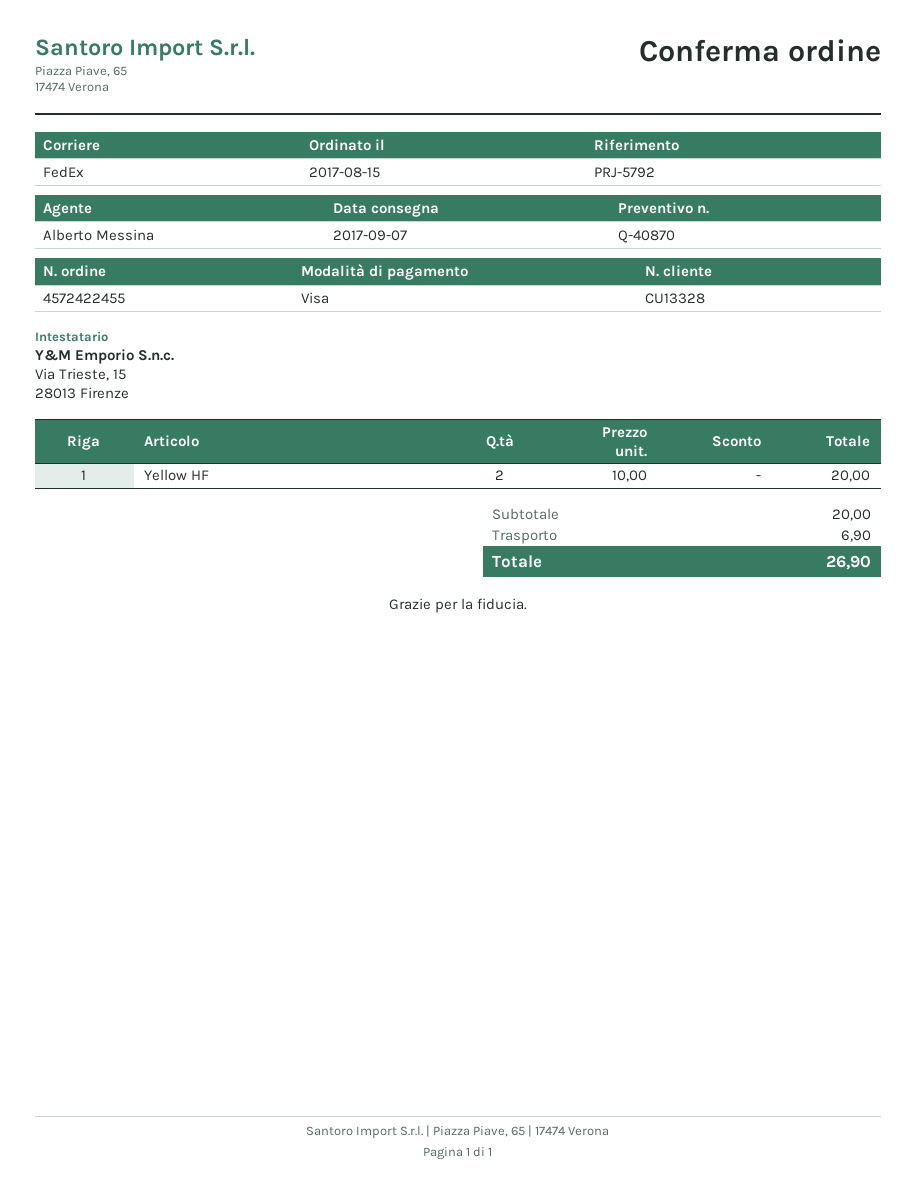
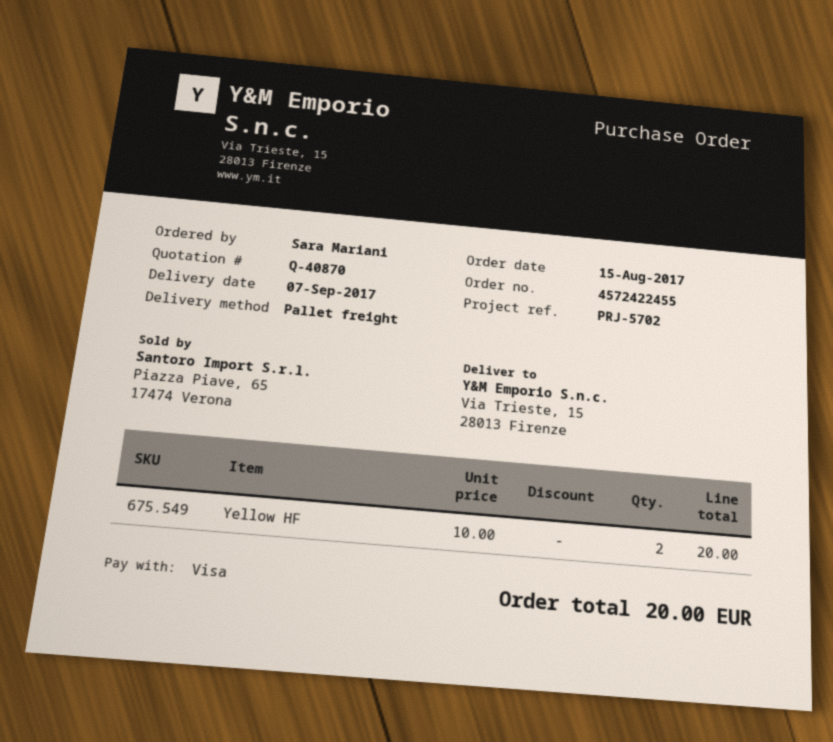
reference: PRJ-5792 -> PRJ-5702
shipping method: FedEx -> pallet freight
shipping: 6.90 -> none
total: 26.90 -> 20.00

